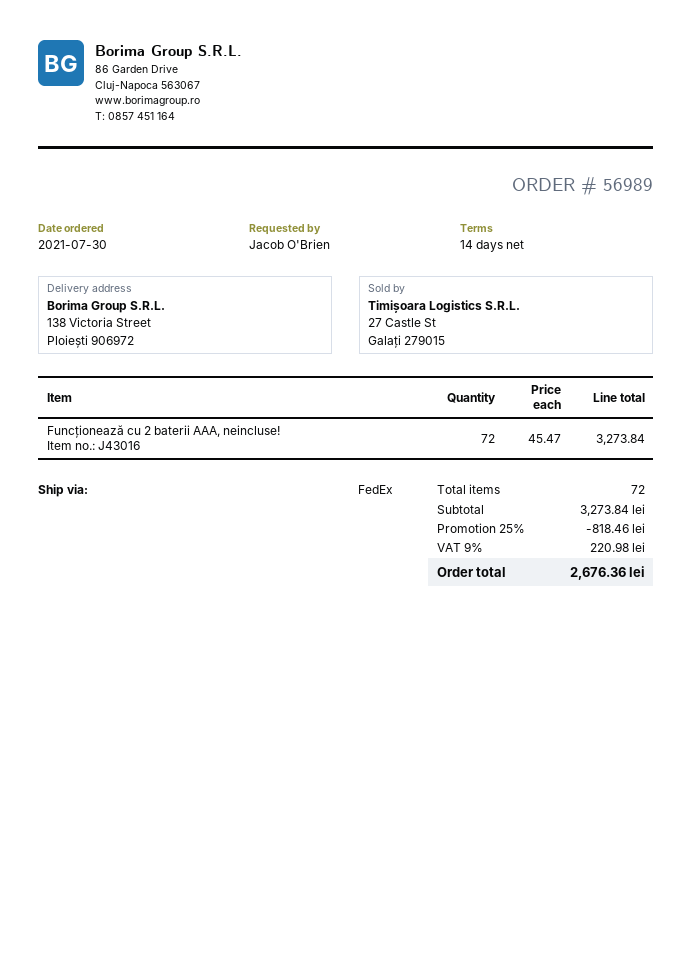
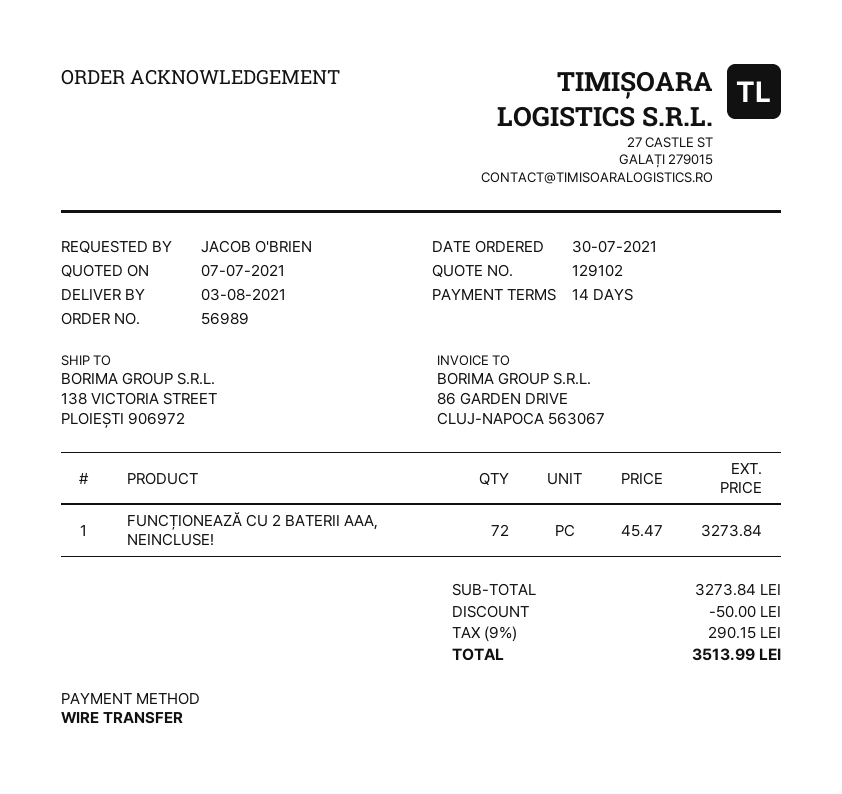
discount: 818.46 -> 50.00
tax: 9% = 220.98 -> 9% = 290.15
total: 2676.36 -> 3513.99

